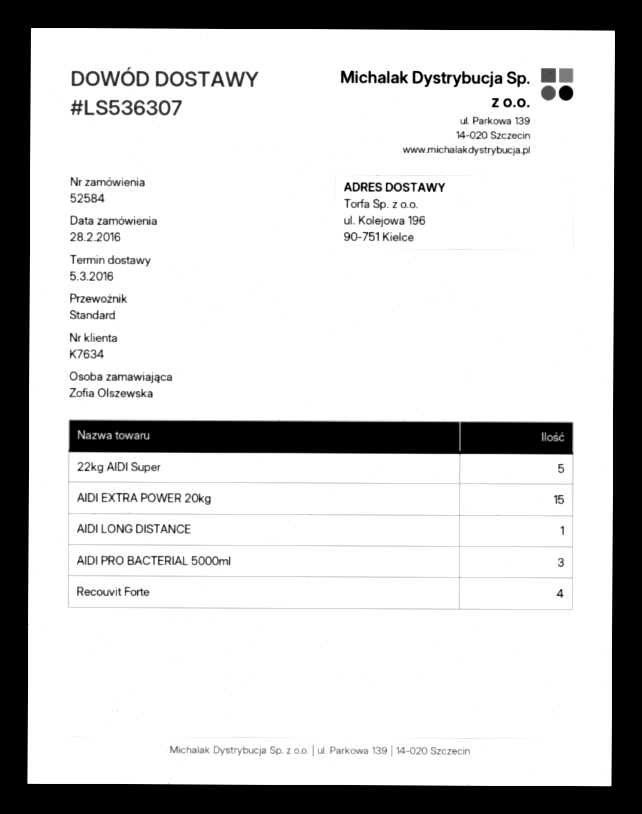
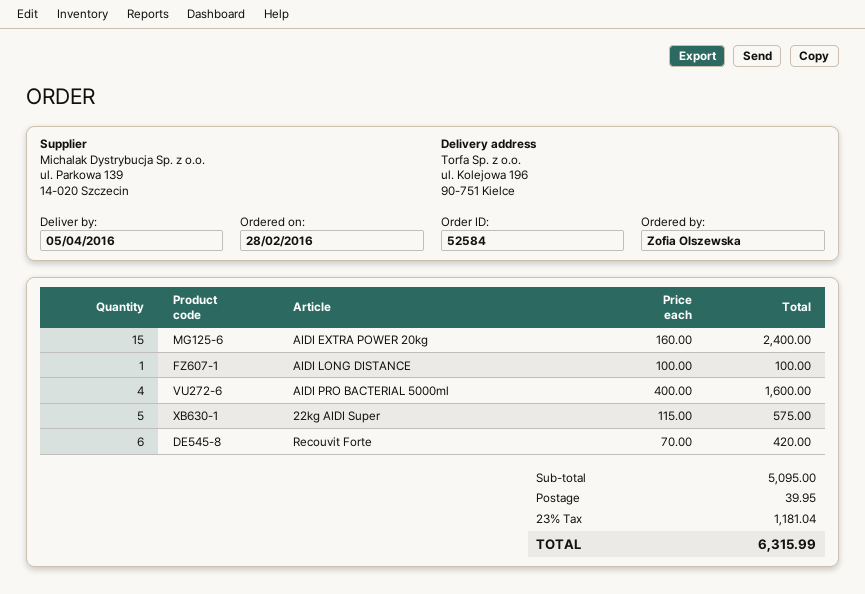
delivery date: 2016-03-05 -> 2016-04-05
AIDI PRO BACTERIAL 5000ml: 3 -> 4
Recouvit Forte: 4 -> 6

